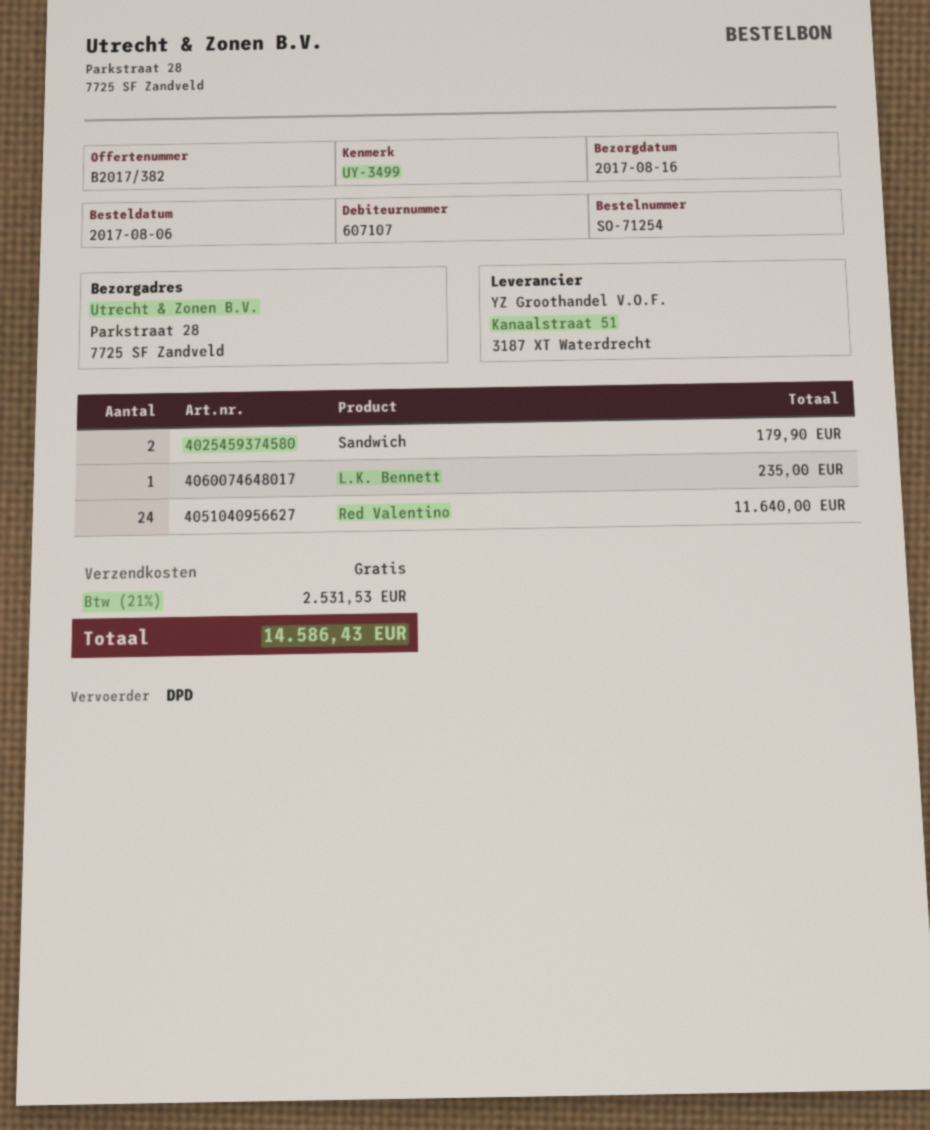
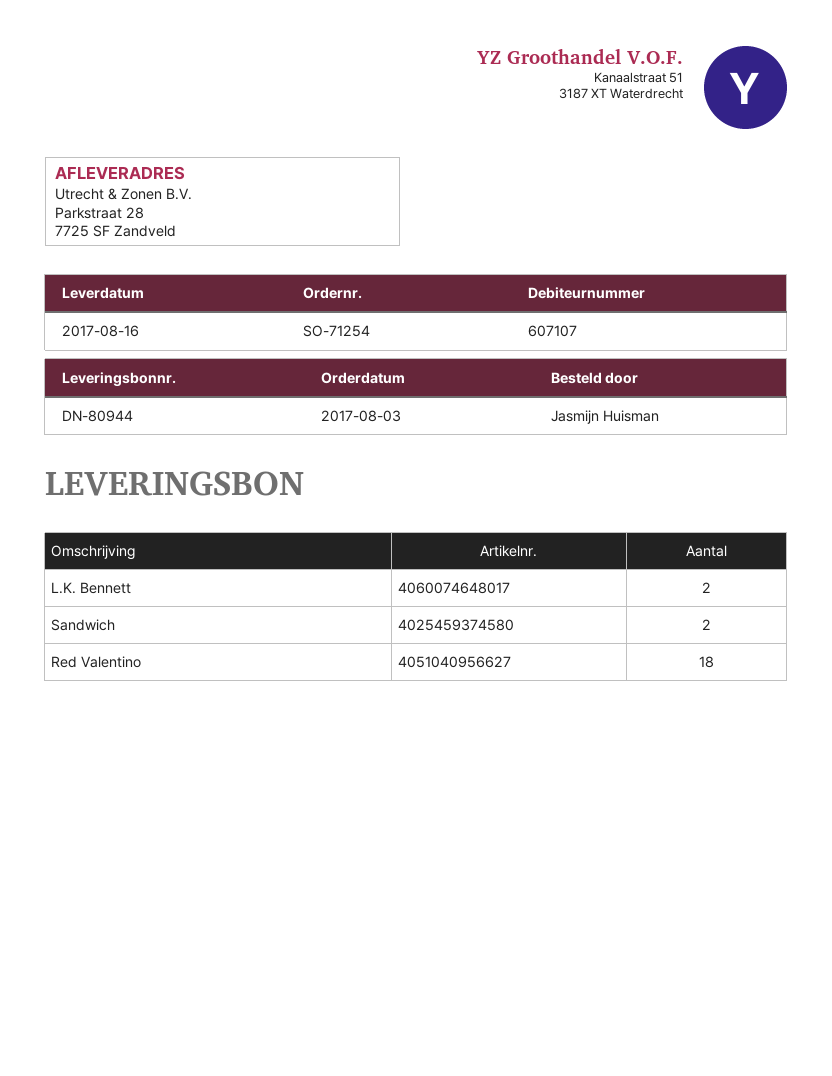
order date: 2017-08-06 -> 2017-08-03
L.K. Bennett: 1 -> 2
Red Valentino: 24 -> 18

